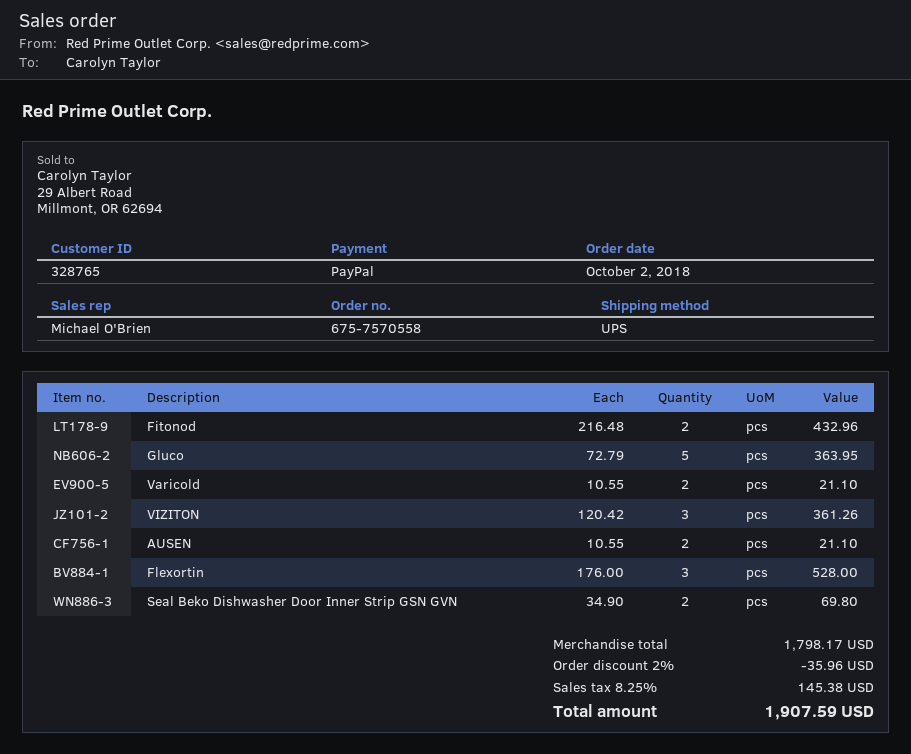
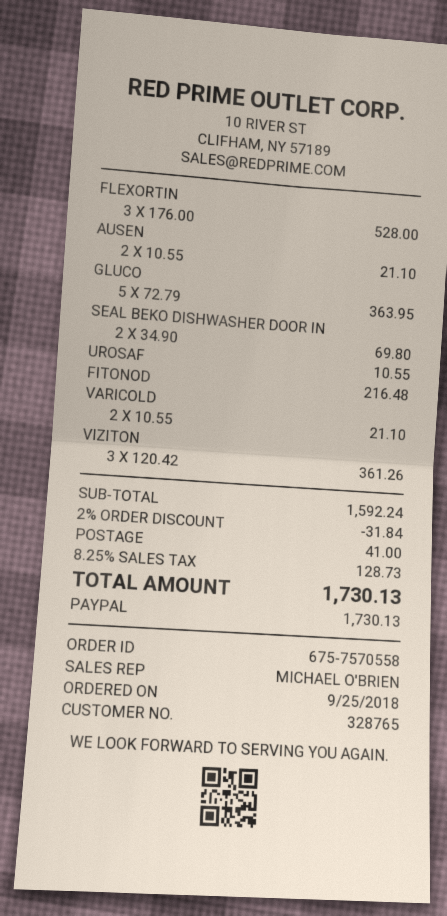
order date: 2018-10-02 -> 2018-09-25
Fitonod: 2 x 216.48 = 432.96 -> 1 x 216.48 = 216.48
UROSAF: none -> 1 x 10.55 = 10.55
subtotal: 1798.17 -> 1592.24
discount: 2% = 35.96 -> 2% = 31.84
shipping: none -> 41.00
tax: 8.25% = 145.38 -> 8.25% = 128.73
total: 1907.59 -> 1730.13

